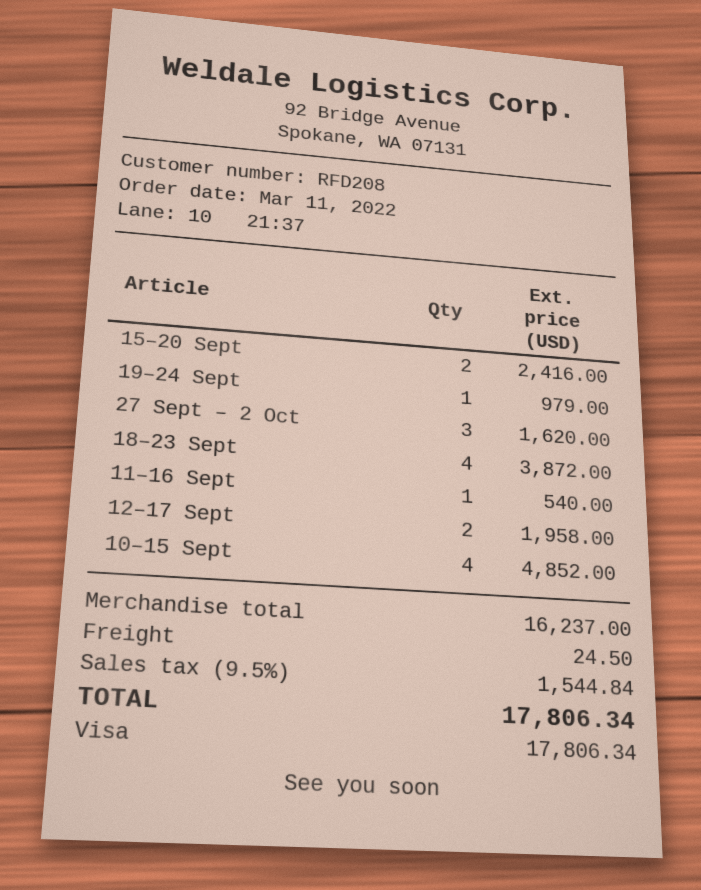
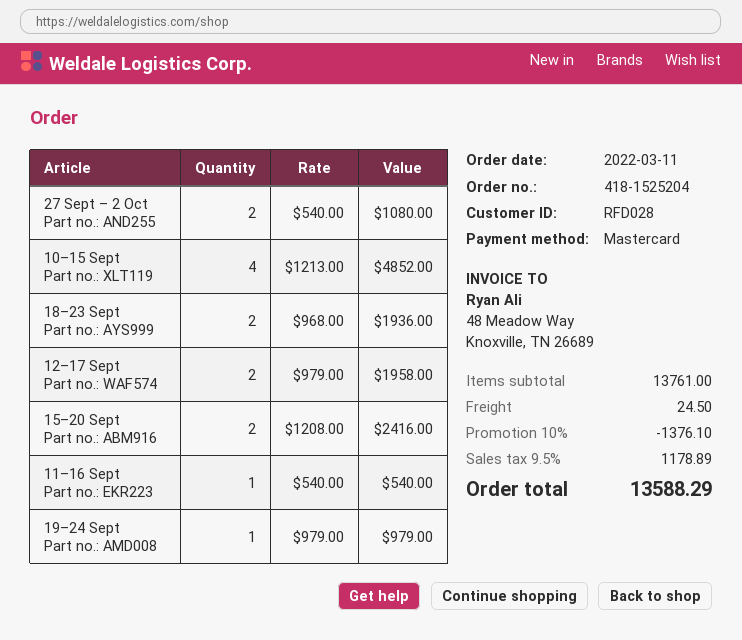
customer number: RFD208 -> RFD028
payment method: Visa -> Mastercard
27 Sept – 2 Oct: 3 for 1620.00 -> 2 for 1080.00
18–23 Sept: 4 for 3872.00 -> 2 for 1936.00
subtotal: 16237.00 -> 13761.00
discount: none -> 10% = 1376.10
tax: 9.5% = 1544.84 -> 9.5% = 1178.89
total: 17806.34 -> 13588.29

